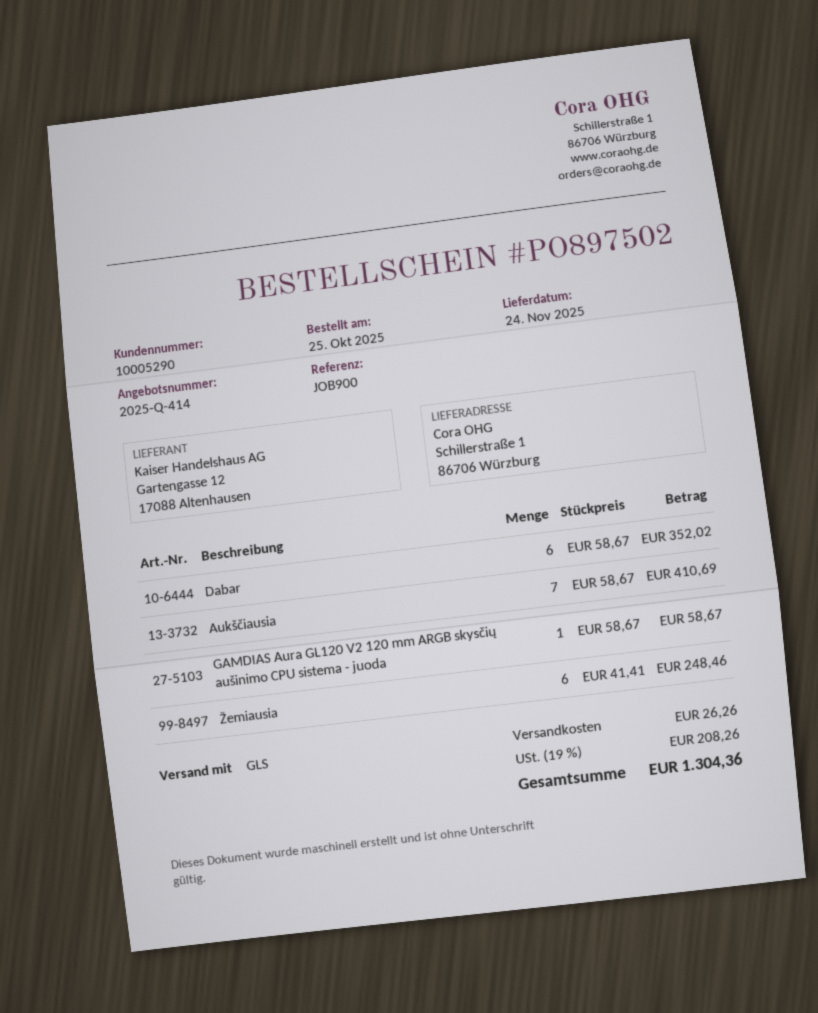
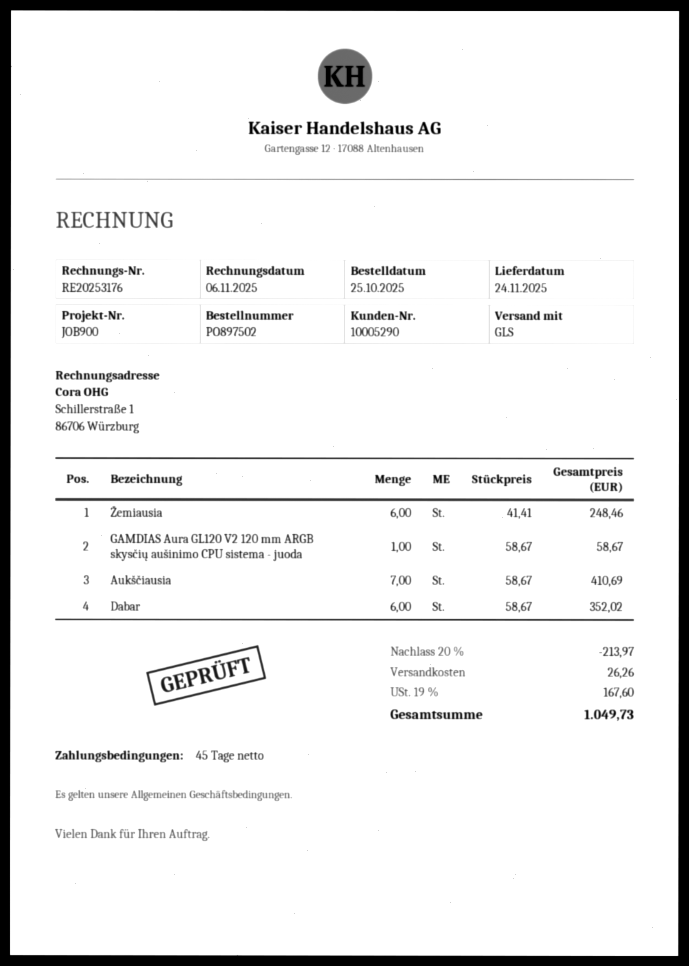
discount: none -> 20% = 213.97
tax: 19% = 208.26 -> 19% = 167.60
total: 1304.36 -> 1049.73

